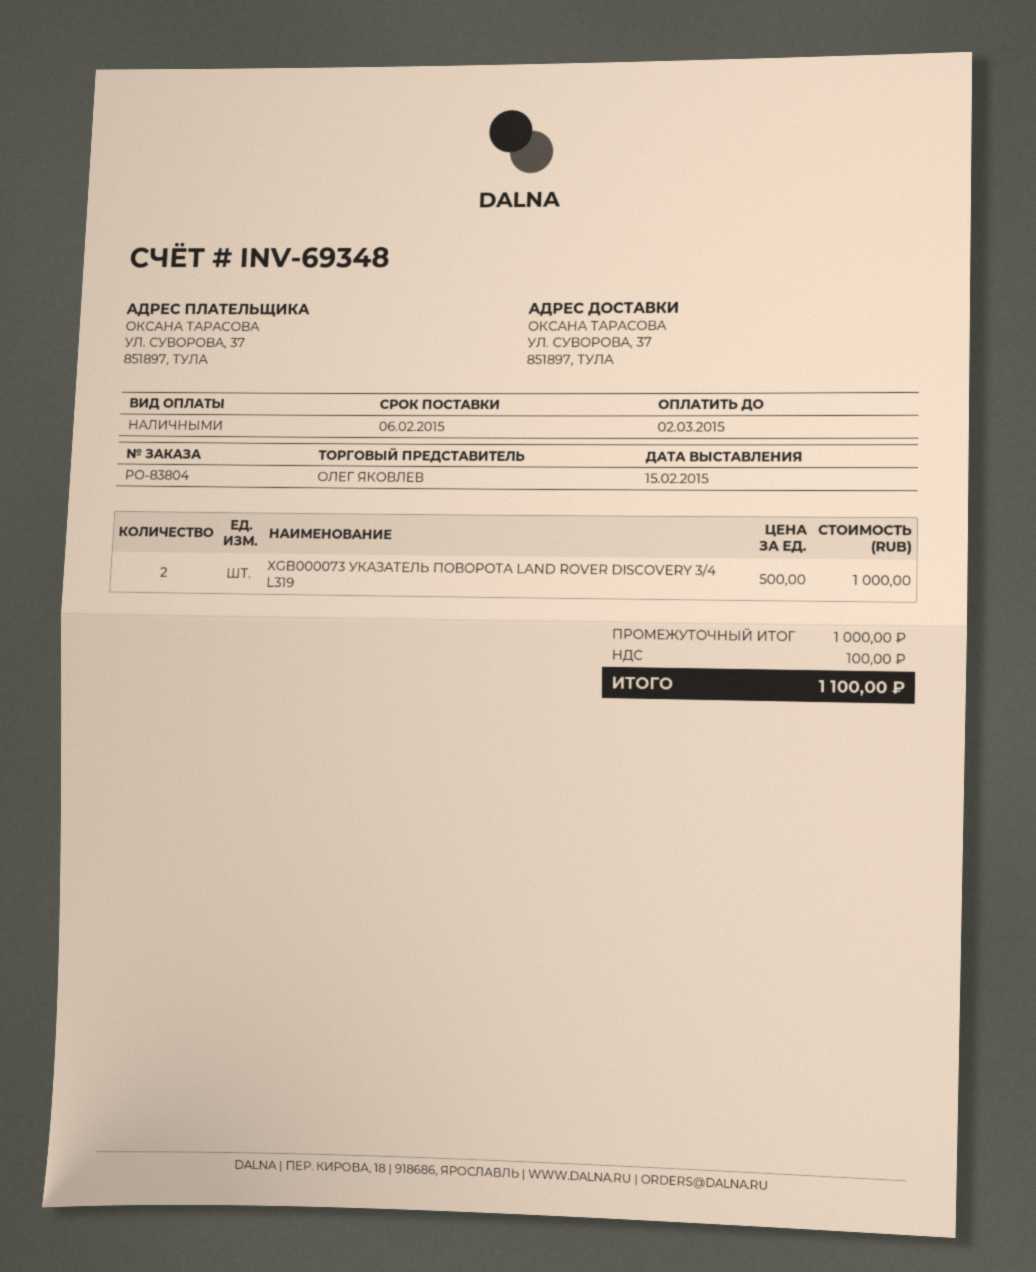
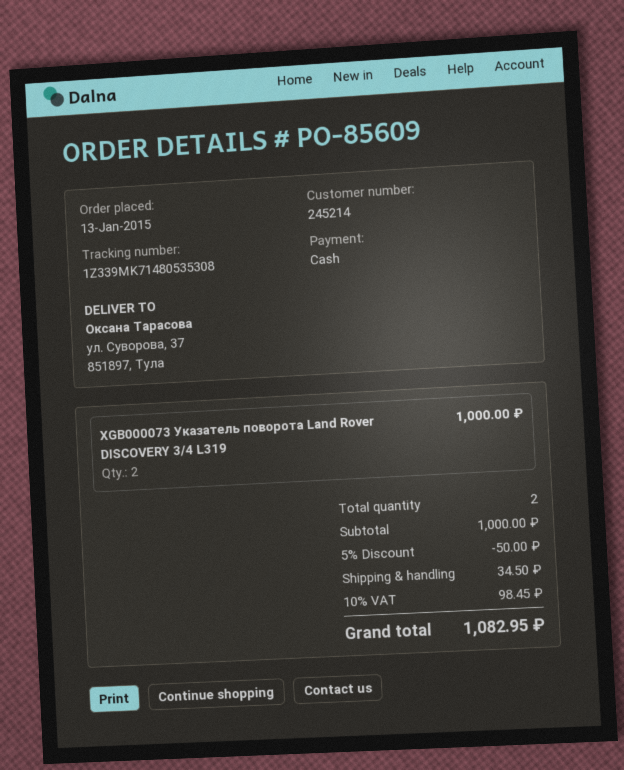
order number: PO-83804 -> PO-85609
discount: none -> 5% = 50.00
shipping: none -> 34.50
tax: 100.00 -> 98.45
total: 1100.00 -> 1082.95

